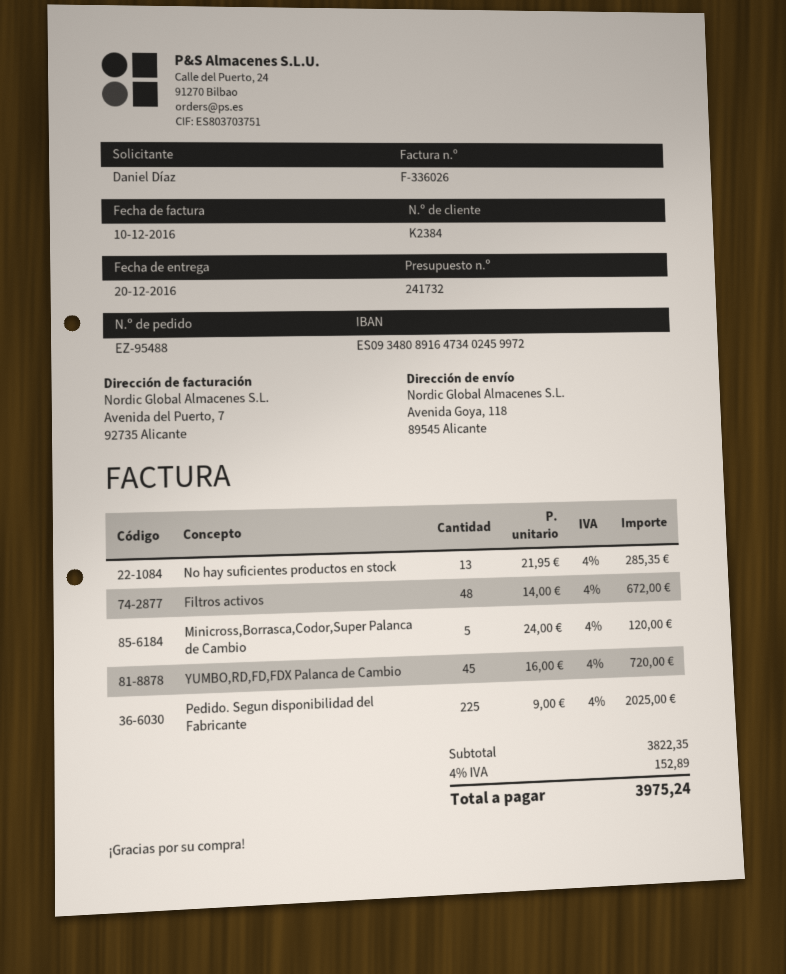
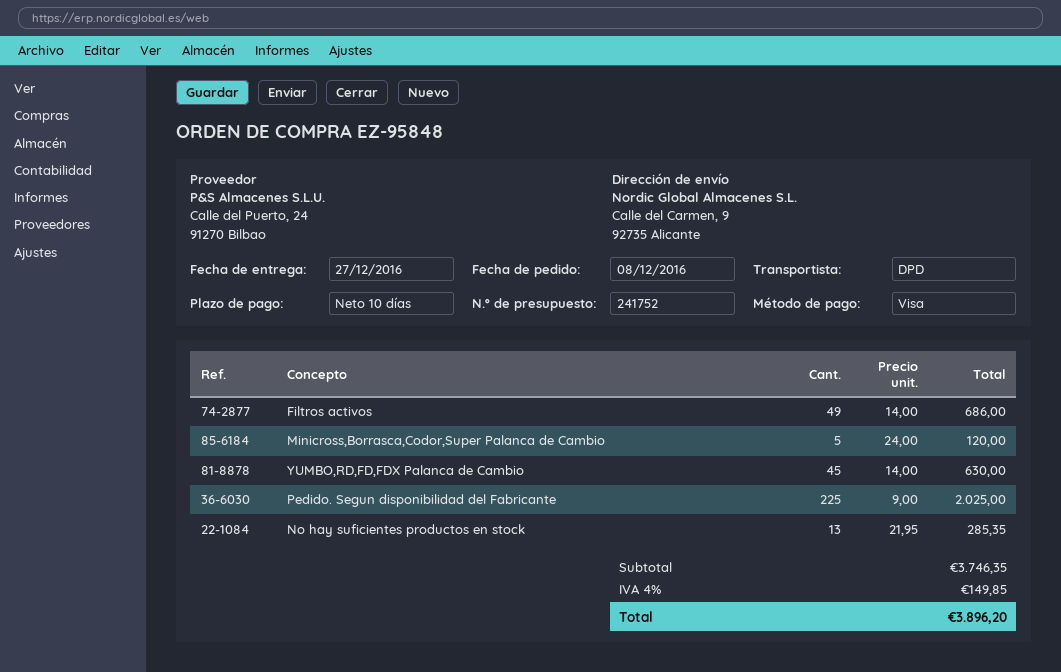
quote number: 241732 -> 241752
order number: EZ-95488 -> EZ-95848
delivery date: 2016-12-20 -> 2016-12-27
ship to: Avenida Goya, 118, 89545 Alicante -> Calle del Carmen, 9, 92735 Alicante
Filtros activos: 48 x 14.00 = 672.00 -> 49 x 14.00 = 686.00
YUMBO,RD,FD,FDX Palanca de Cambio: 45 x 16.00 = 720.00 -> 45 x 14.00 = 630.00
subtotal: 3822.35 -> 3746.35
tax: 4% = 152.89 -> 4% = 149.85
total: 3975.24 -> 3896.20

